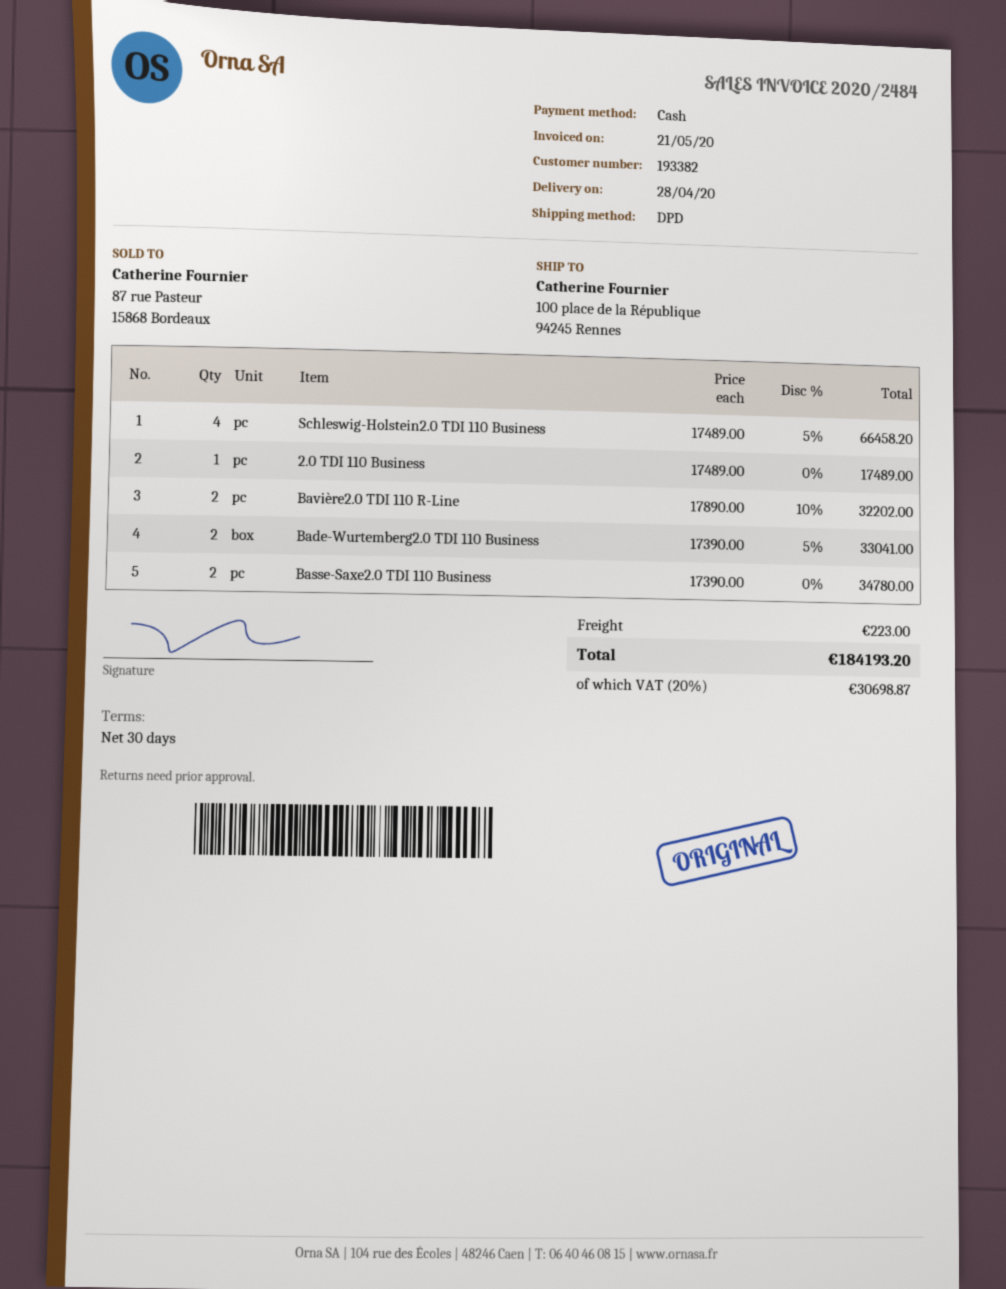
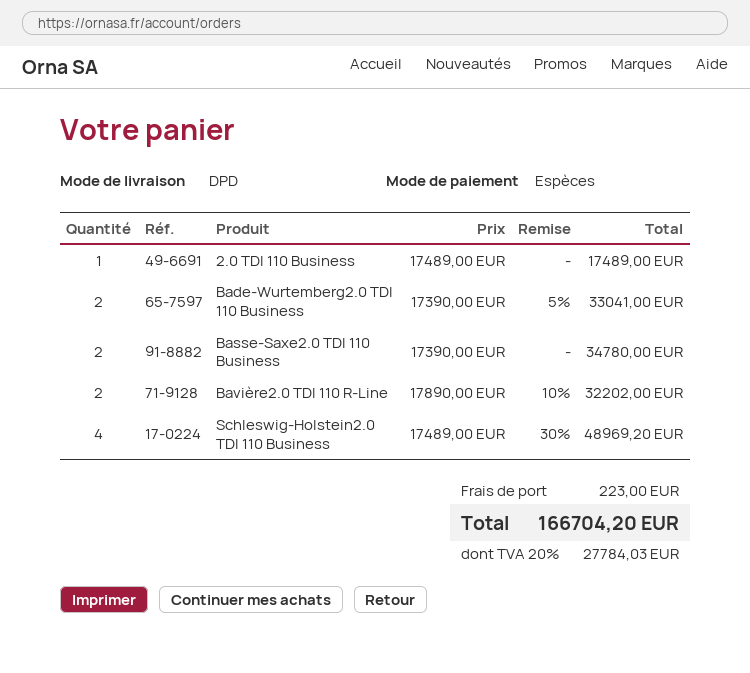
Schleswig-Holstein2.0 TDI 110 Business: 4 x 17489.00 - 5% = 66458.20 -> 4 x 17489.00 - 30% = 48969.20
tax: 20% = 30698.87 -> 20% = 27784.03
total: 184193.20 -> 166704.20

